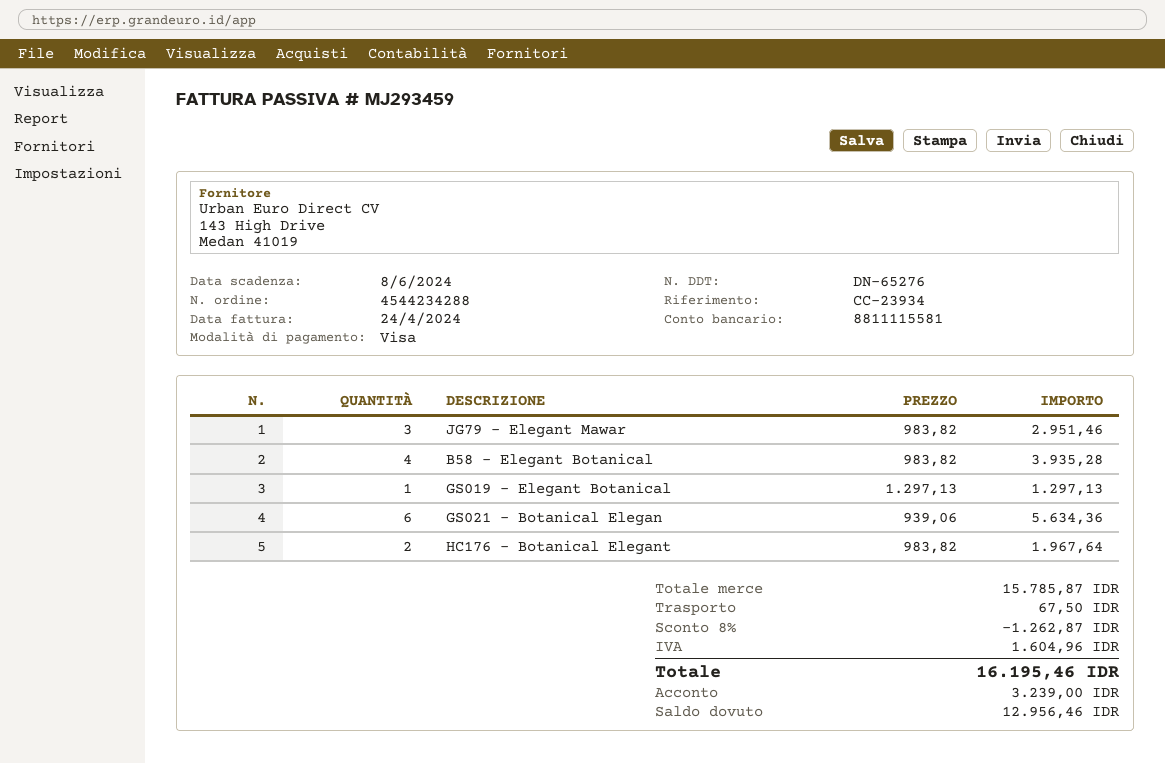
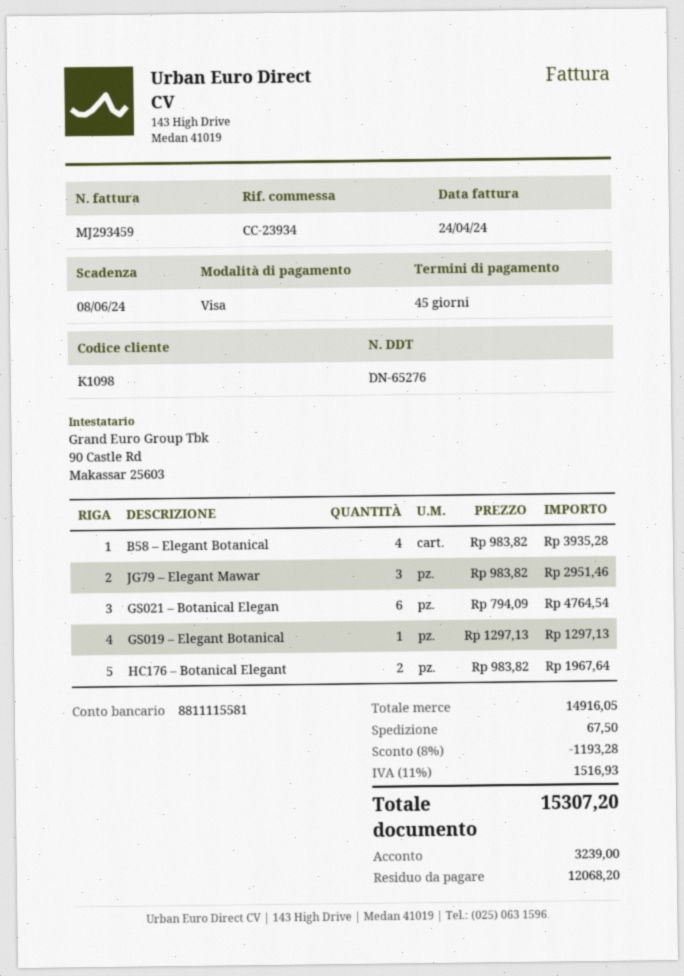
GS021 – Botanical Elegan: 6 x 939.06 = 5634.36 -> 6 x 794.09 = 4764.54
subtotal: 15785.87 -> 14916.05
discount: 8% = 1262.87 -> 8% = 1193.28
tax: 1604.96 -> 1516.93
total: 16195.46 -> 15307.20
balance: 12956.46 -> 12068.20

